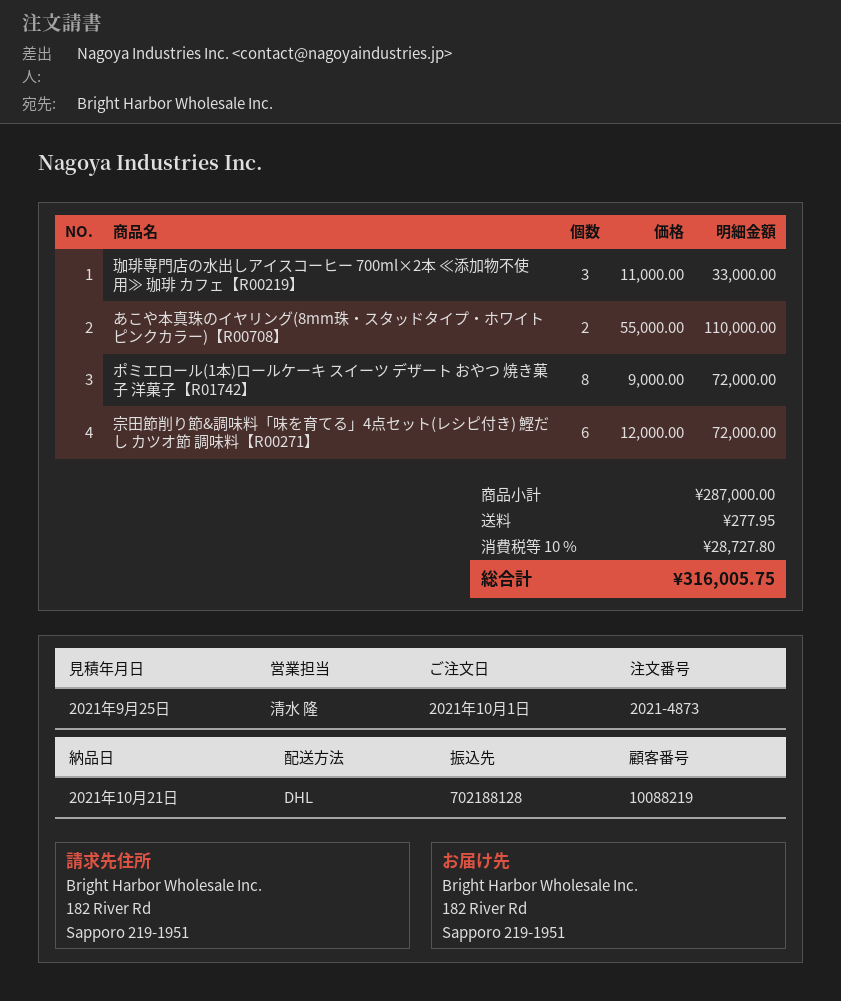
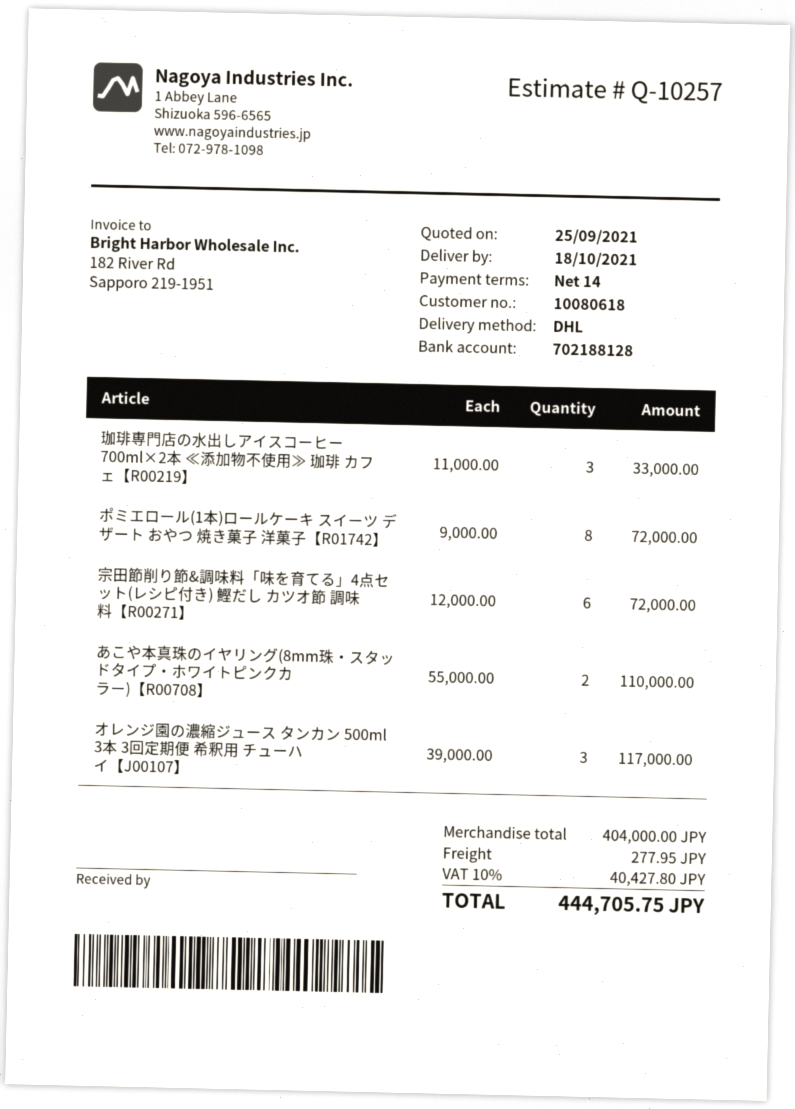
delivery date: 2021-10-21 -> 2021-10-18
customer number: 10088219 -> 10080618
オレンジ園の濃縮ジュース タンカン 500ml 3本 3回定期便 希釈用 チューハイ【J00107】: none -> 3 x 39000.00 = 117000.00
subtotal: 287000.00 -> 404000.00
tax: 10% = 28727.80 -> 10% = 40427.80
total: 316005.75 -> 444705.75

